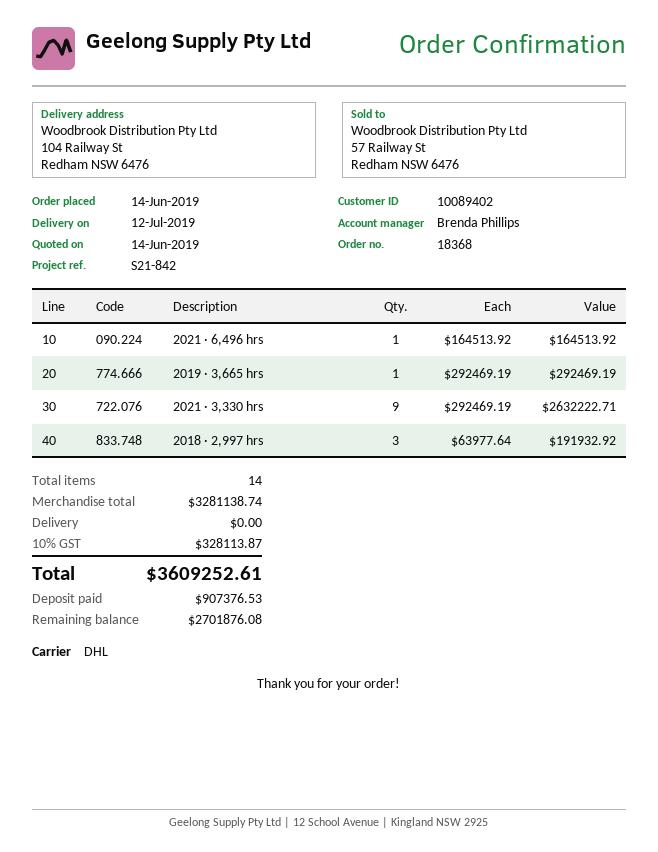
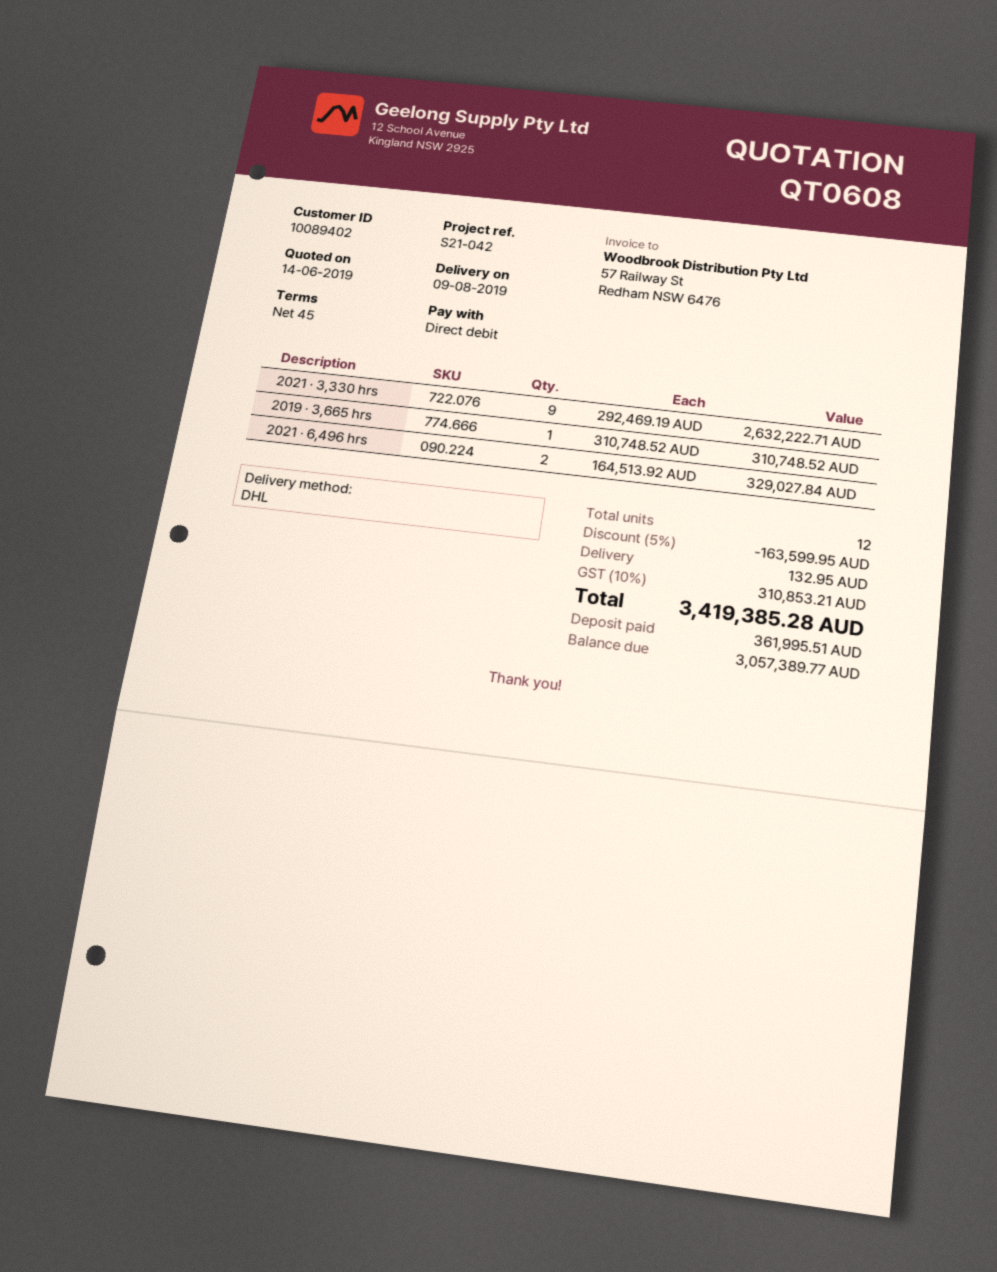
delivery date: 2019-07-12 -> 2019-08-09
reference: S21-842 -> S21-042
2021 · 6,496 hrs: 1 x 164513.92 = 164513.92 -> 2 x 164513.92 = 329027.84
2019 · 3,665 hrs: 1 x 292469.19 = 292469.19 -> 1 x 310748.52 = 310748.52
2018 · 2,997 hrs: 3 x 63977.64 = 191932.92 -> none
total quantity: 14 -> 12
discount: none -> 5% = 163599.95
shipping: 0.00 -> 132.95
tax: 10% = 328113.87 -> 10% = 310853.21
total: 3609252.61 -> 3419385.28
deposit: 907376.53 -> 361995.51
balance: 2701876.08 -> 3057389.77

